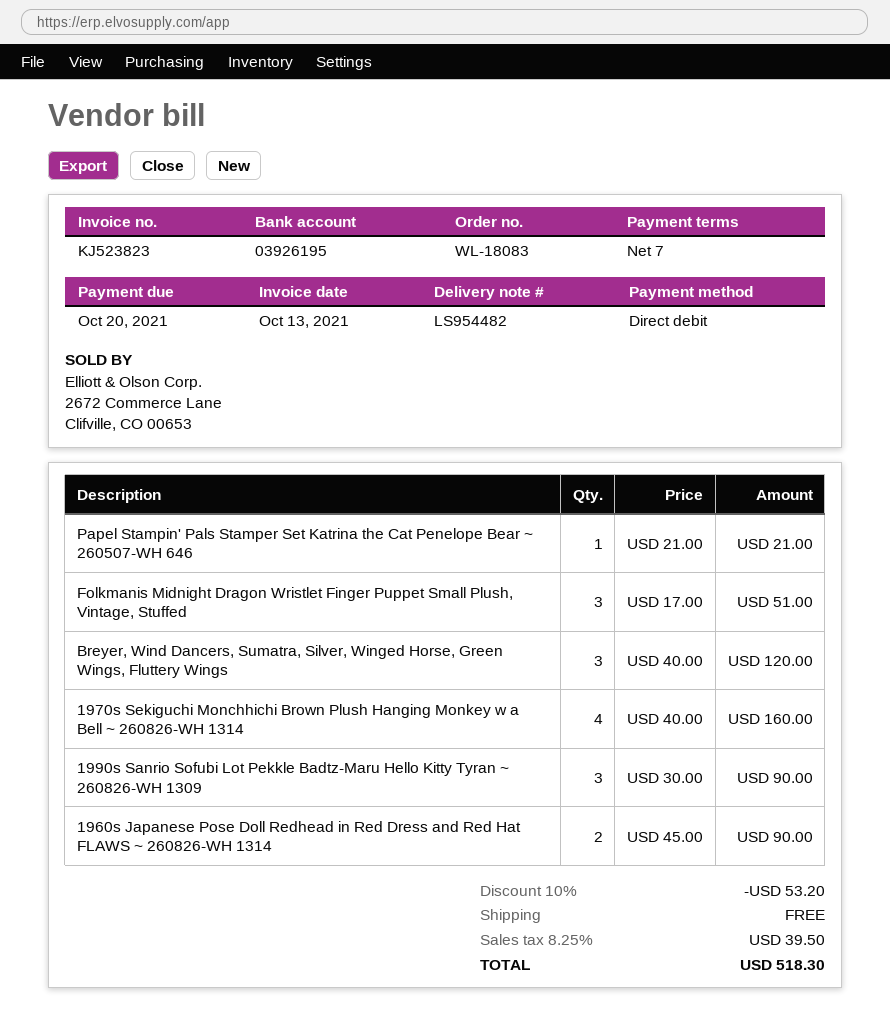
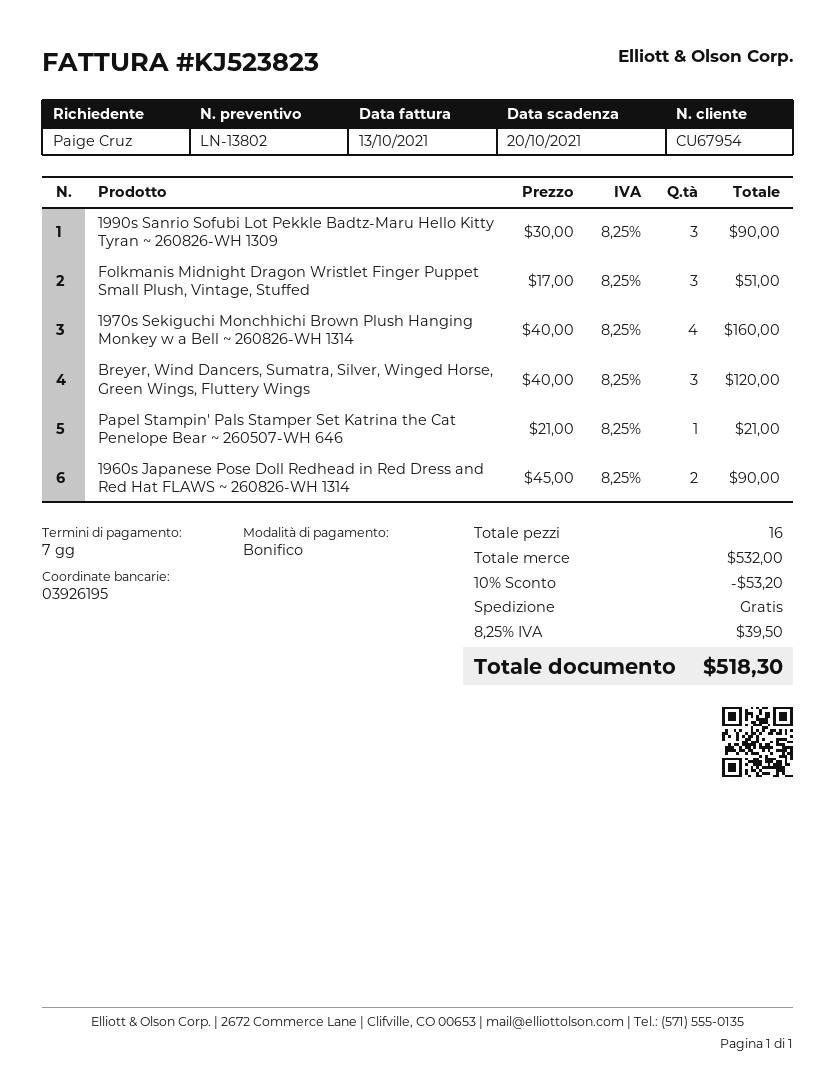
payment method: direct debit -> bank transfer

